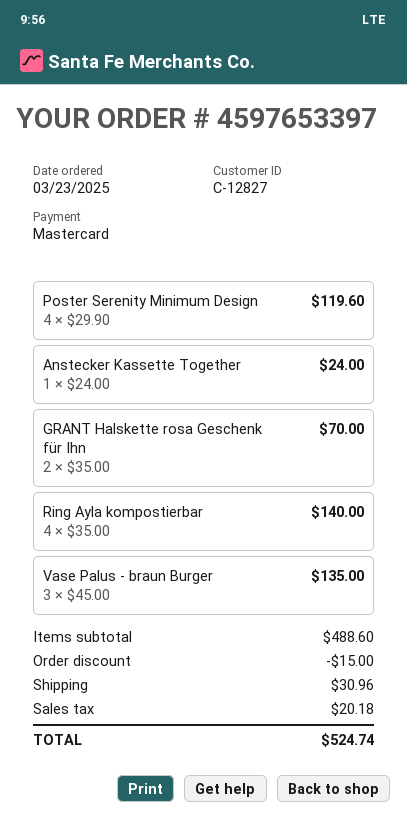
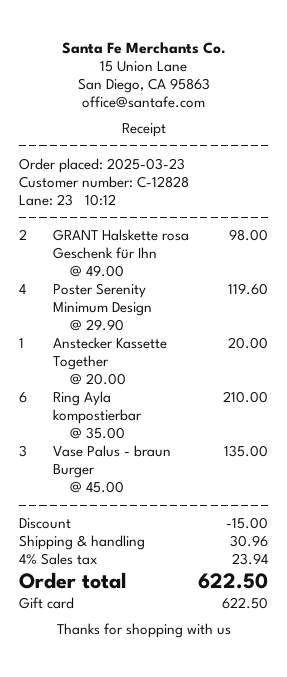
customer number: C-12827 -> C-12828
payment method: Mastercard -> gift card
Anstecker Kassette Together: 1 x 24.00 = 24.00 -> 1 x 20.00 = 20.00
GRANT Halskette rosa Geschenk für Ihn: 2 x 35.00 = 70.00 -> 2 x 49.00 = 98.00
Ring Ayla kompostierbar: 4 x 35.00 = 140.00 -> 6 x 35.00 = 210.00
tax: 20.18 -> 23.94
total: 524.74 -> 622.50

